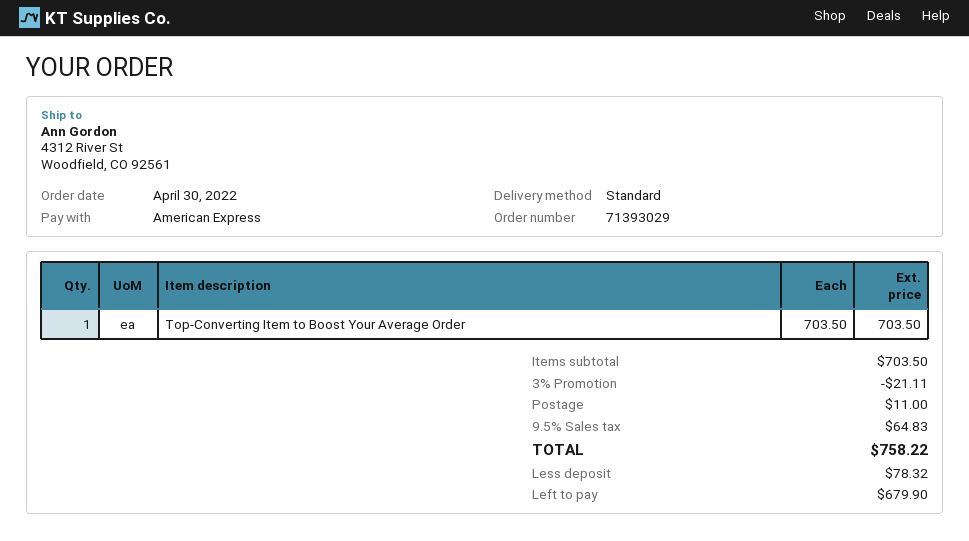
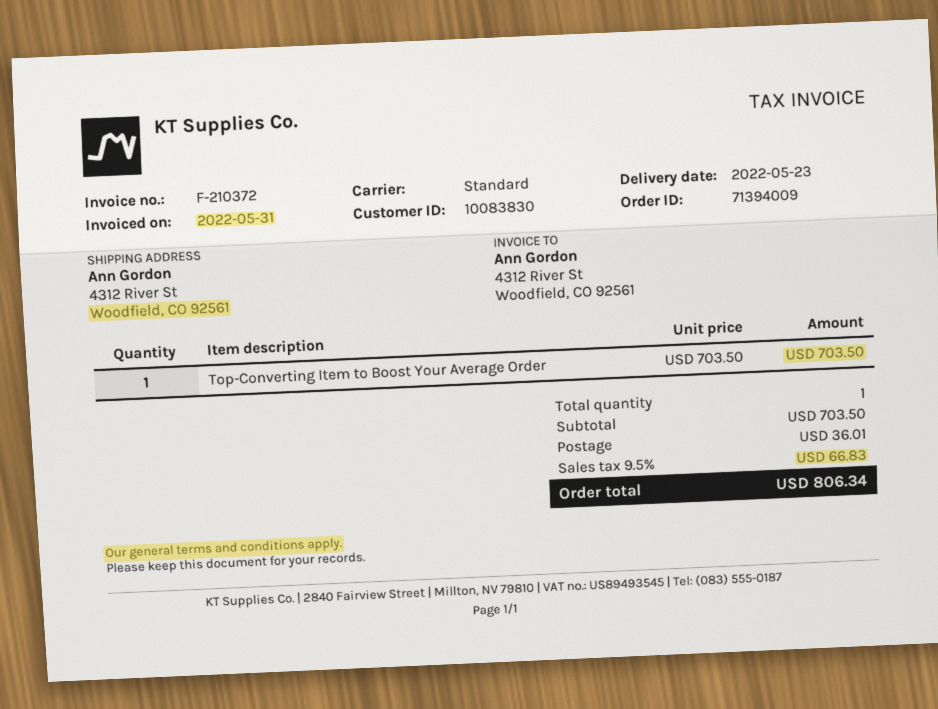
order number: 71393029 -> 71394009
discount: 3% = 21.11 -> none
shipping: 11.00 -> 36.01
tax: 9.5% = 64.83 -> 9.5% = 66.83
total: 758.22 -> 806.34

